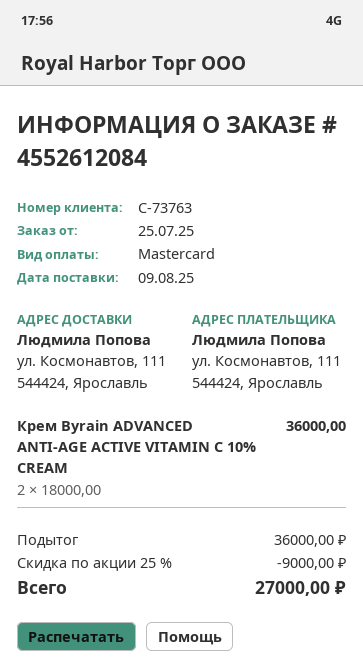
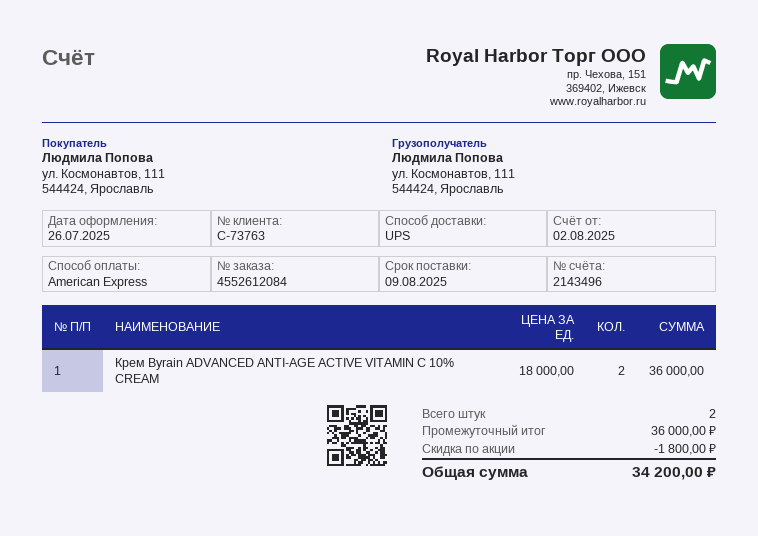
order date: 2025-07-25 -> 2025-07-26
payment method: Mastercard -> American Express
discount: 9000.00 -> 1800.00
total: 27000.00 -> 34200.00

